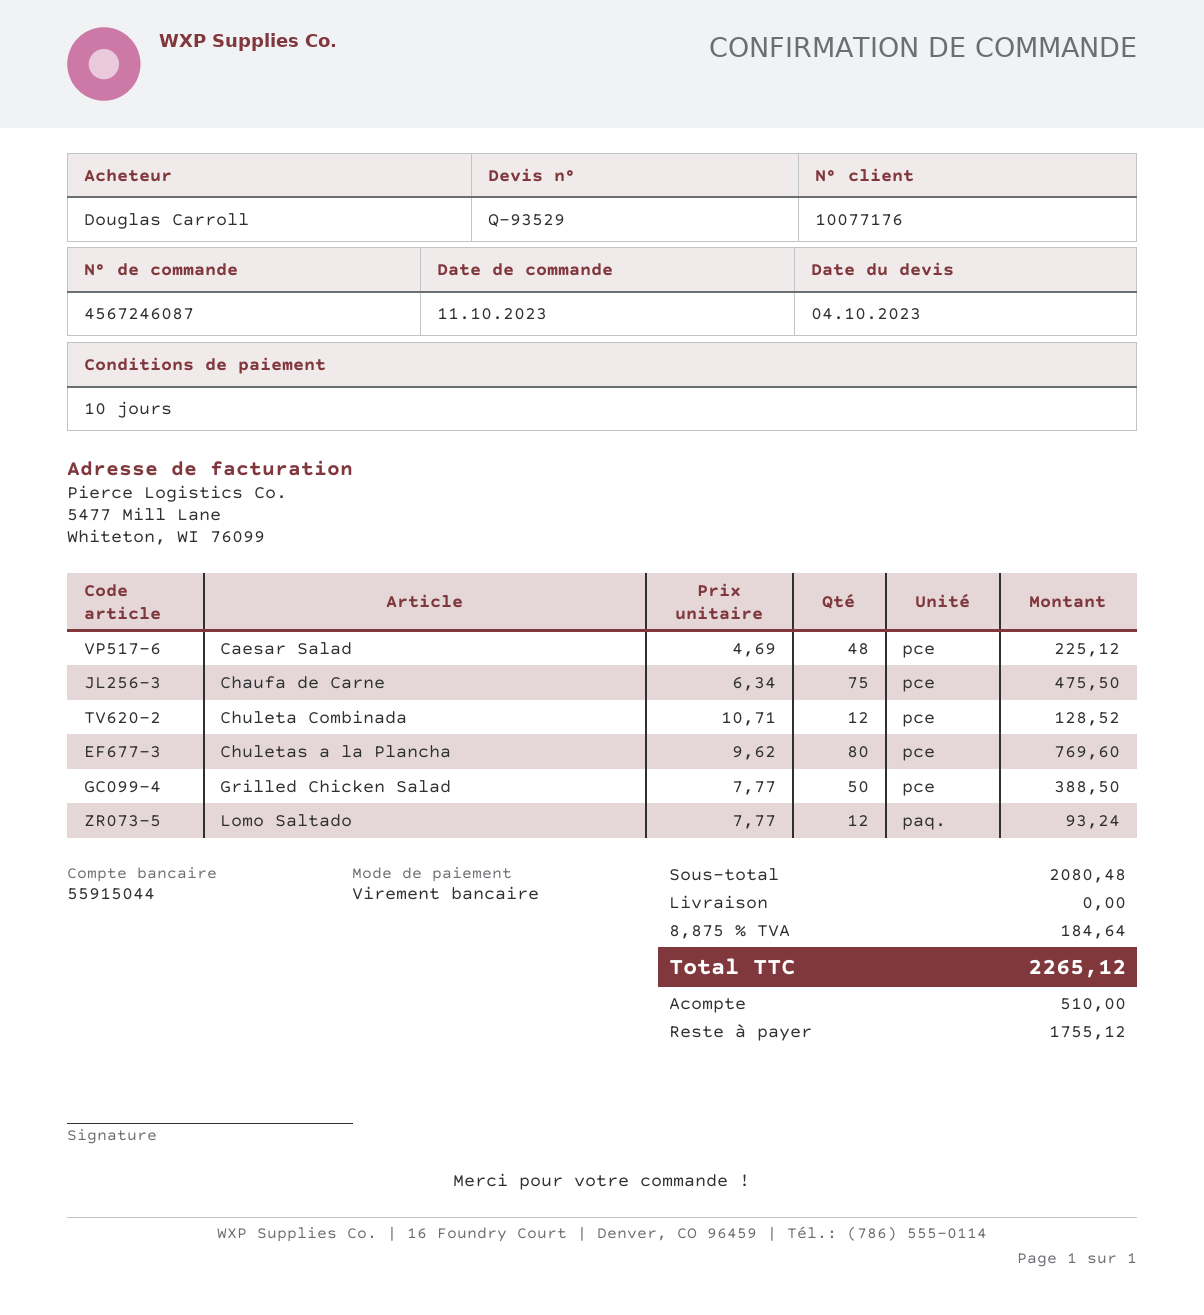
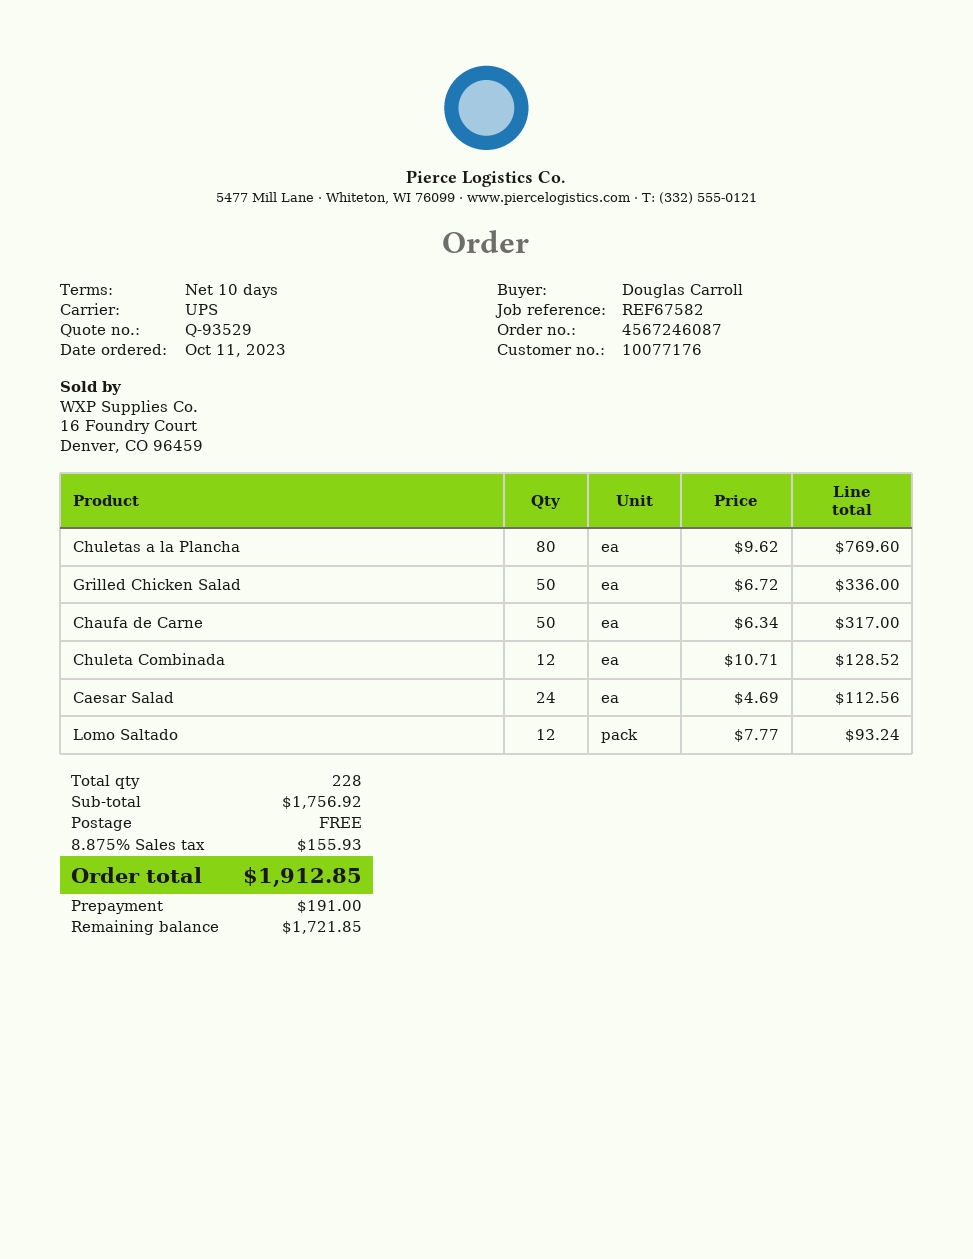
Caesar Salad: 48 x 4.69 = 225.12 -> 24 x 4.69 = 112.56
Chaufa de Carne: 75 x 6.34 = 475.50 -> 50 x 6.34 = 317.00
Grilled Chicken Salad: 50 x 7.77 = 388.50 -> 50 x 6.72 = 336.00
subtotal: 2080.48 -> 1756.92
tax: 8.875% = 184.64 -> 8.875% = 155.93
total: 2265.12 -> 1912.85
deposit: 510.00 -> 191.00
balance: 1755.12 -> 1721.85

